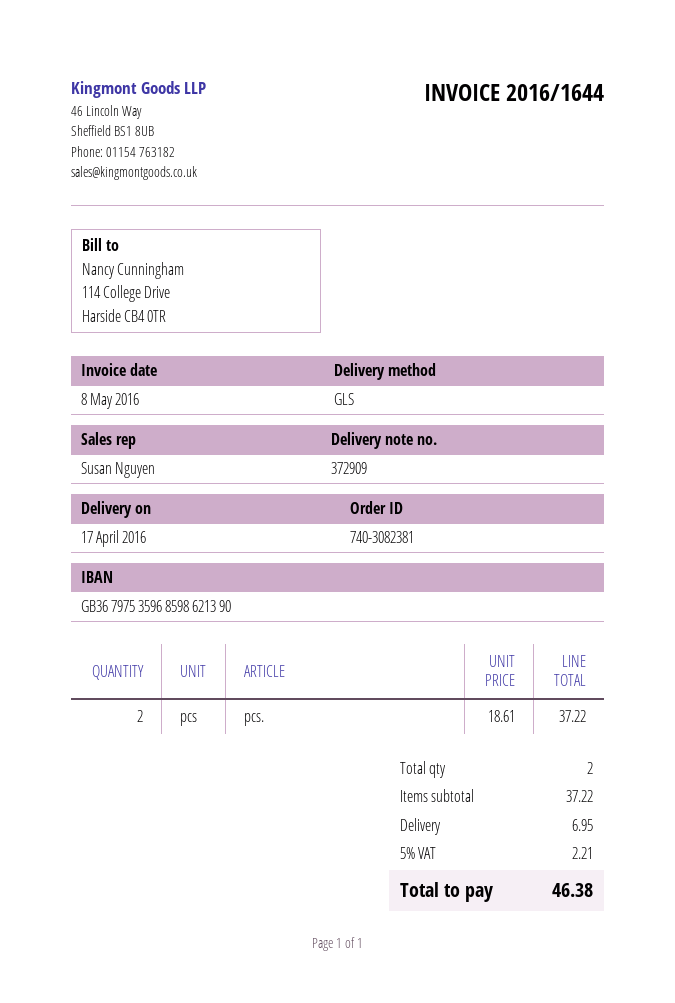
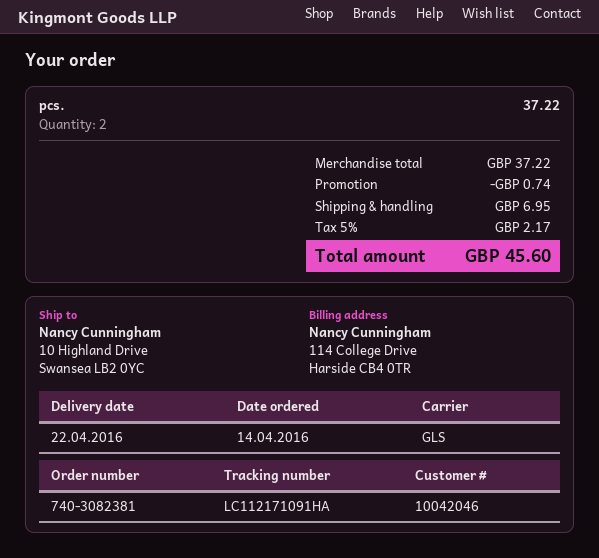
delivery date: 2016-04-17 -> 2016-04-22
discount: none -> 0.74
tax: 5% = 2.21 -> 5% = 2.17
total: 46.38 -> 45.60

